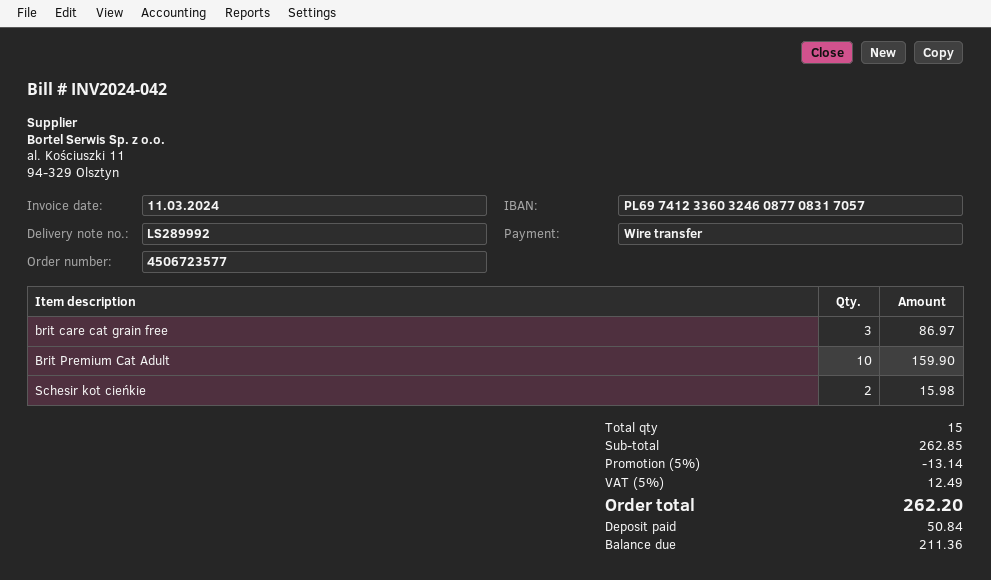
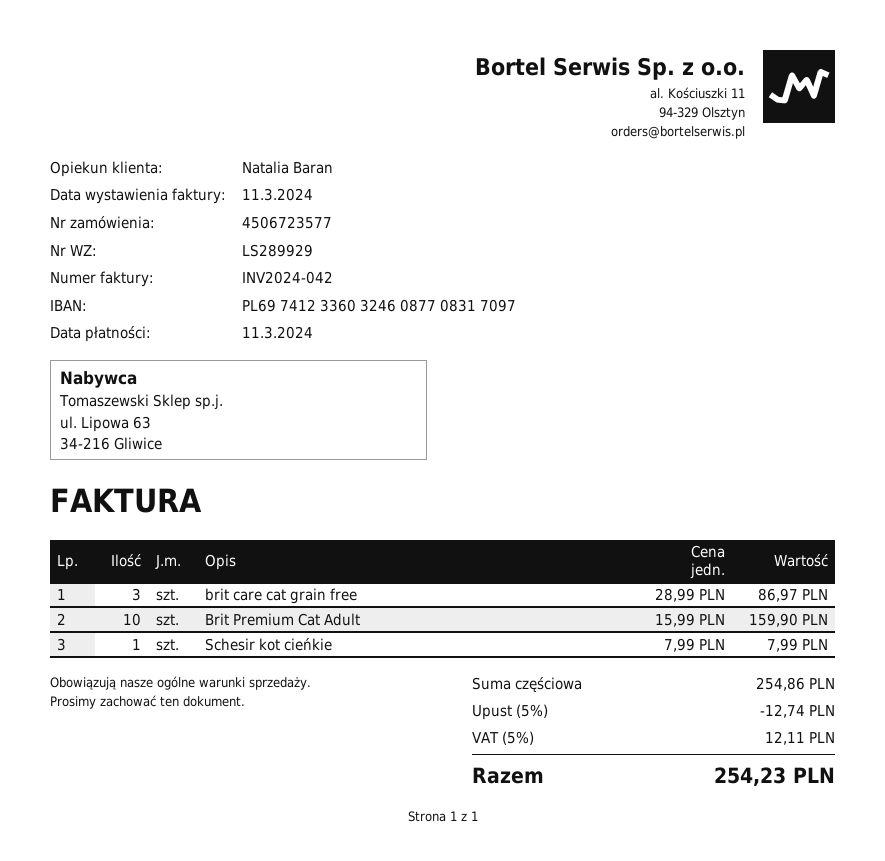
delivery note number: LS289992 -> LS289929
bank account: PL69741233603246087708317057 -> PL69741233603246087708317097
Schesir kot cieńkie: 2 for 15.98 -> 1 for 7.99
subtotal: 262.85 -> 254.86
discount: 5% = 13.14 -> 5% = 12.74
tax: 5% = 12.49 -> 5% = 12.11
total: 262.20 -> 254.23

